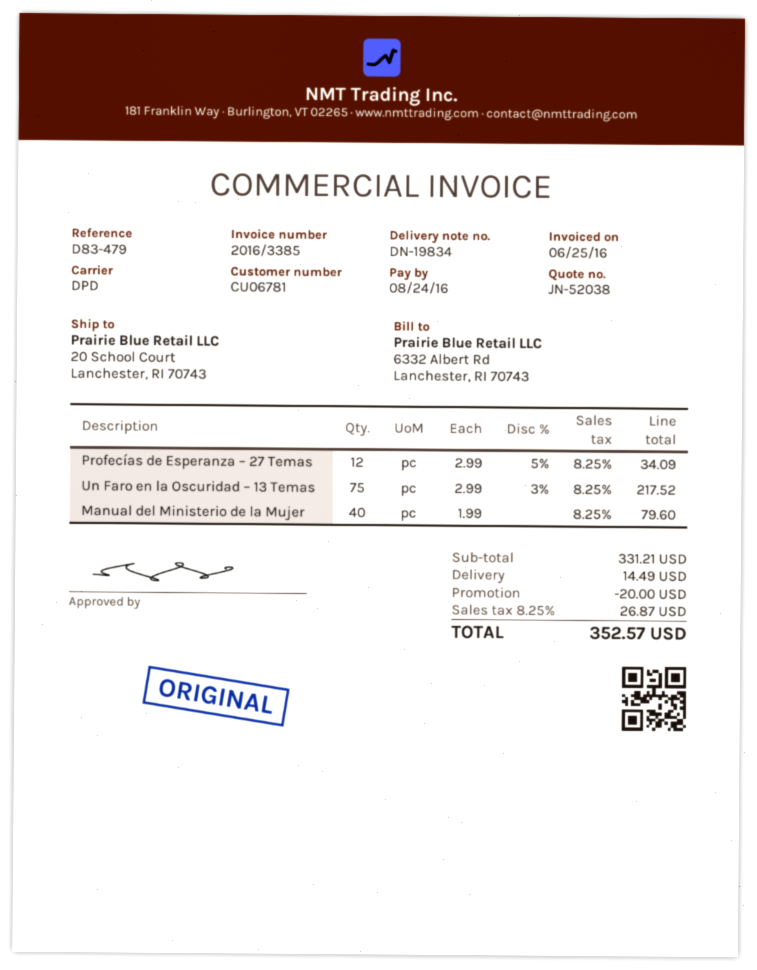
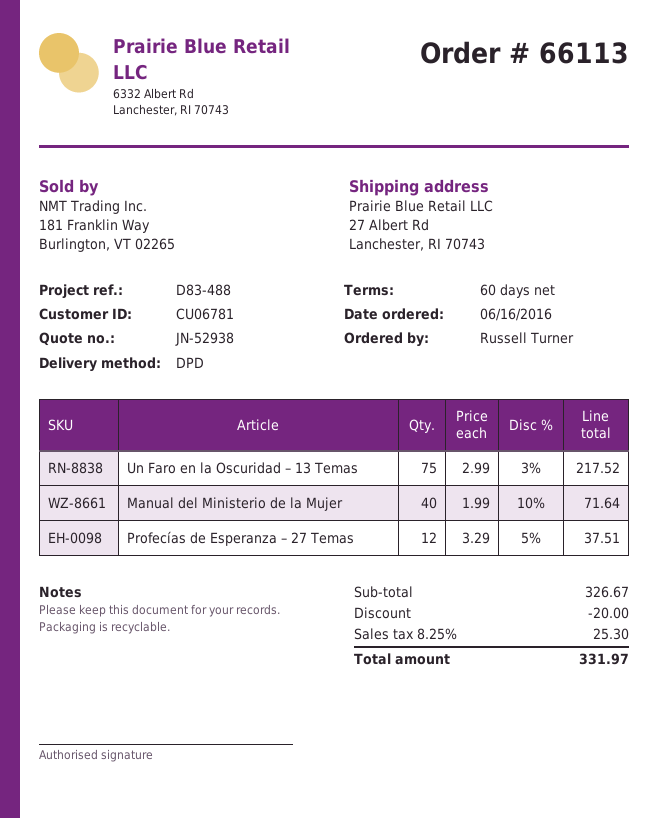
quote number: JN-52038 -> JN-52938
reference: D83-479 -> D83-488
ship to: 20 School Court, Lanchester, RI 70743 -> 27 Albert Rd, Lanchester, RI 70743
Profecías de Esperanza – 27 Temas: 12 x 2.99 - 5% = 34.09 -> 12 x 3.29 - 5% = 37.51
Manual del Ministerio de la Mujer: 40 x 1.99 = 79.60 -> 40 x 1.99 - 10% = 71.64
subtotal: 331.21 -> 326.67
shipping: 14.49 -> none
tax: 8.25% = 26.87 -> 8.25% = 25.30
total: 352.57 -> 331.97

